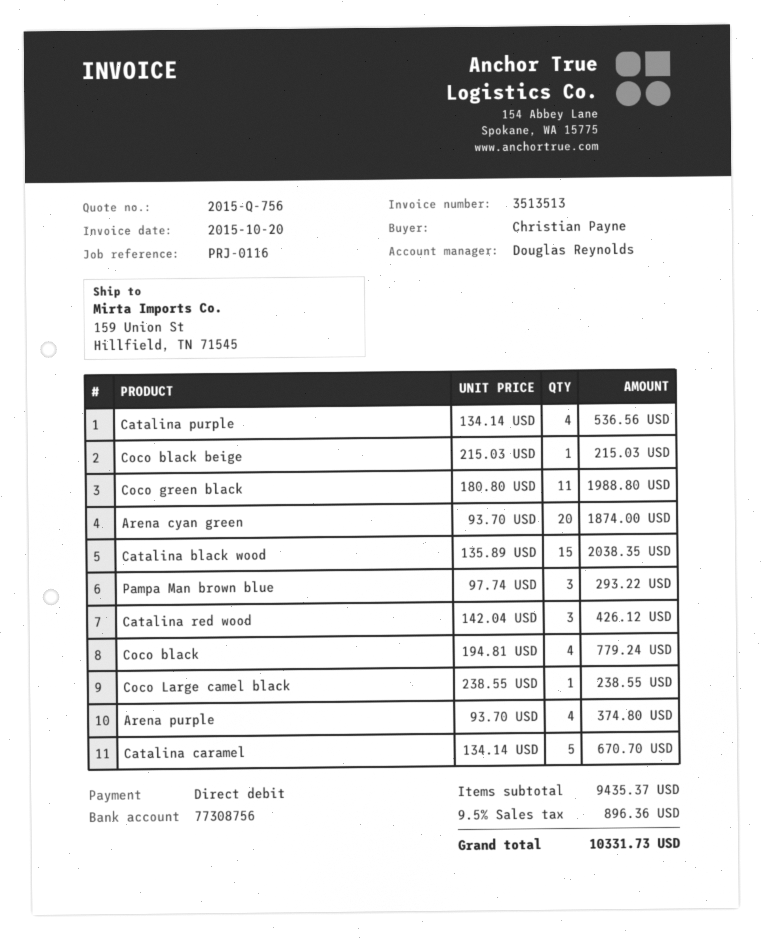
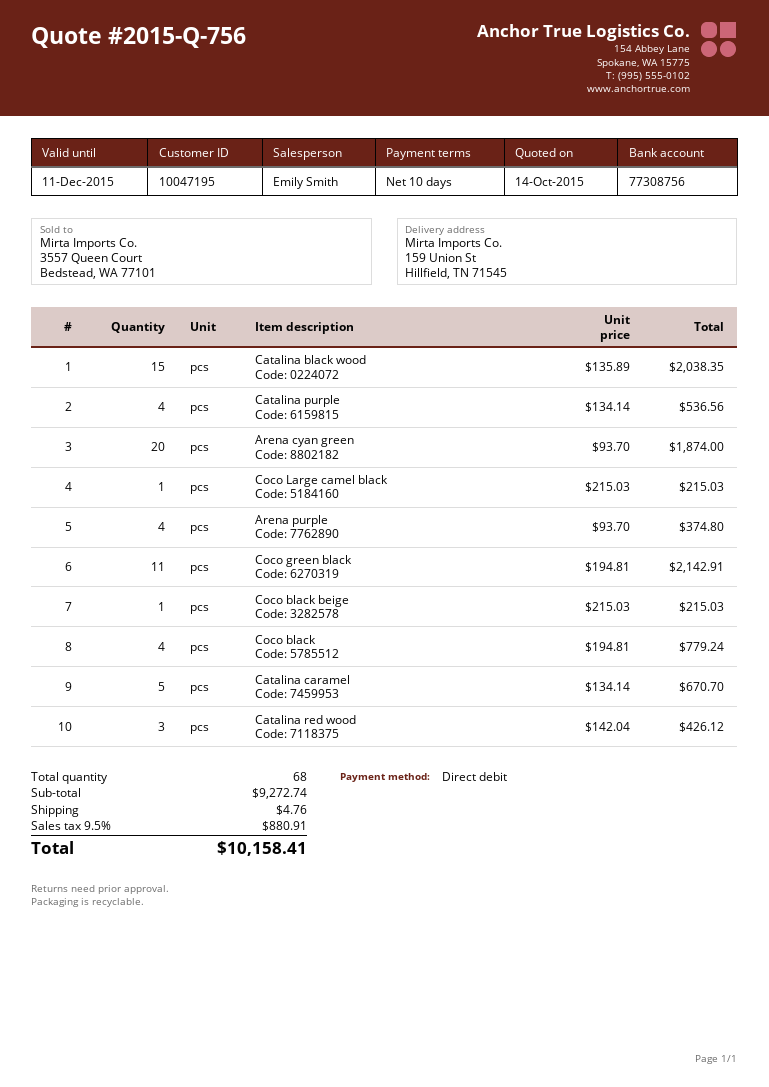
sales rep: Douglas Reynolds -> Emily Smith
Coco green black: 11 x 180.80 = 1988.80 -> 11 x 194.81 = 2142.91
Pampa Man brown blue: 3 x 97.74 = 293.22 -> none
Coco Large camel black: 1 x 238.55 = 238.55 -> 1 x 215.03 = 215.03
subtotal: 9435.37 -> 9272.74
shipping: none -> 4.76
tax: 9.5% = 896.36 -> 9.5% = 880.91
total: 10331.73 -> 10158.41

